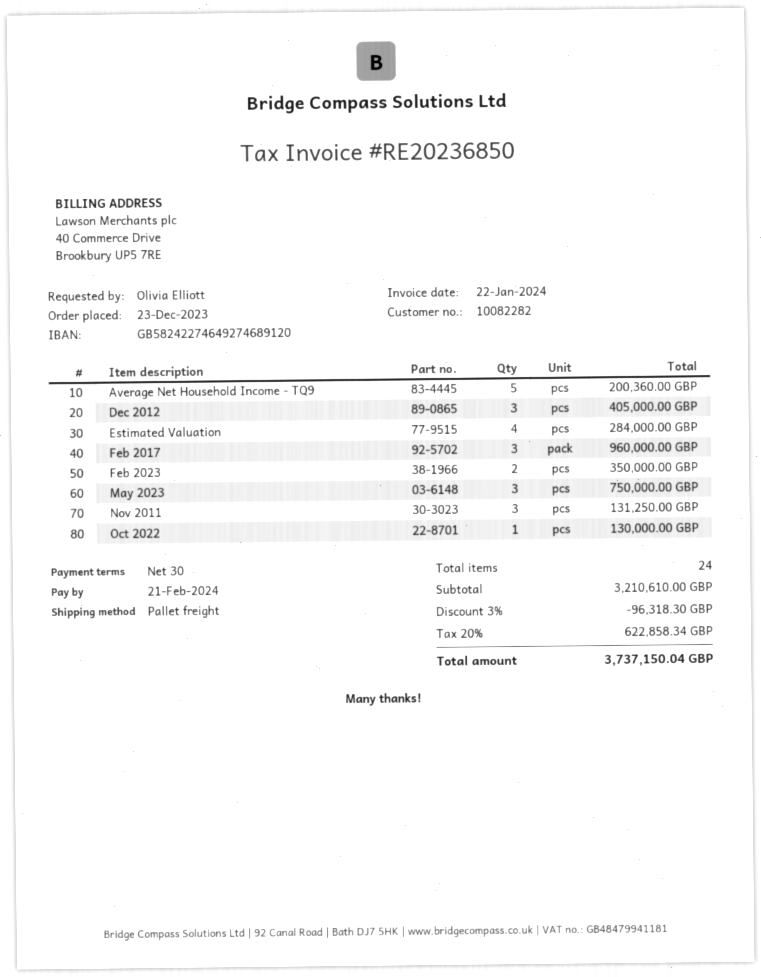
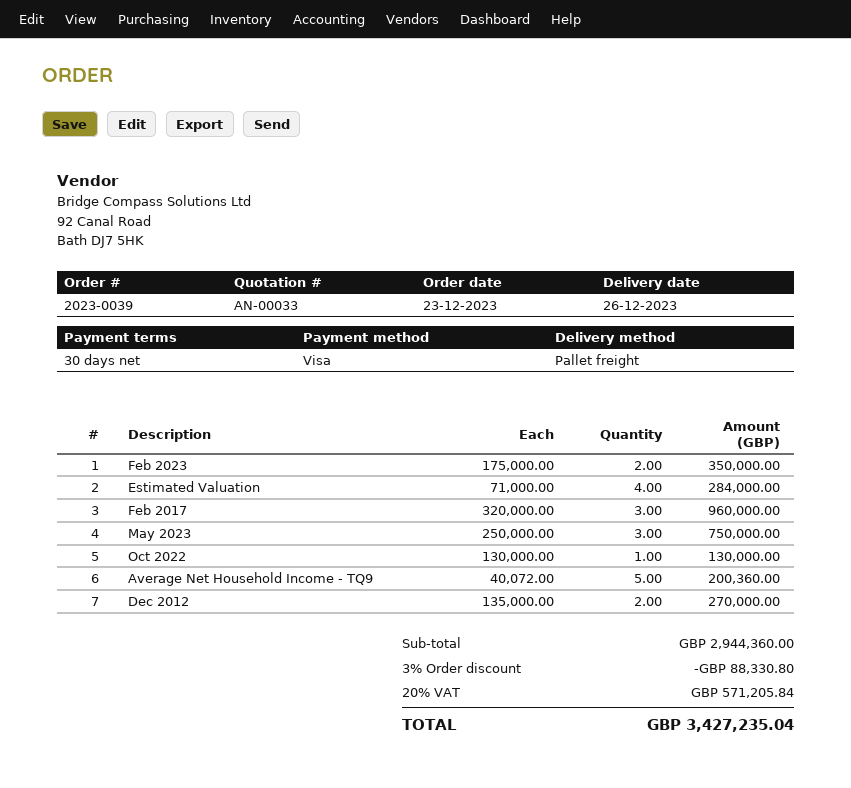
Dec 2012: 3 for 405000.00 -> 2 for 270000.00
Nov 2011: 3 for 131250.00 -> none
subtotal: 3210610.00 -> 2944360.00
discount: 3% = 96318.30 -> 3% = 88330.80
tax: 20% = 622858.34 -> 20% = 571205.84
total: 3737150.04 -> 3427235.04

